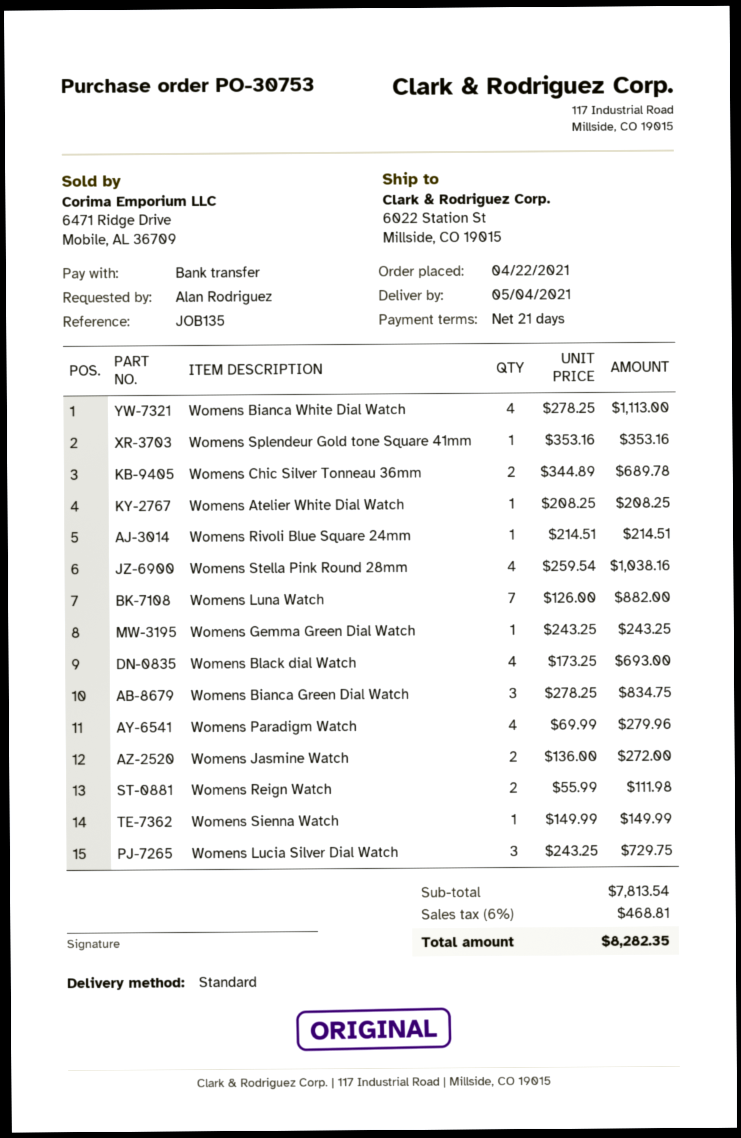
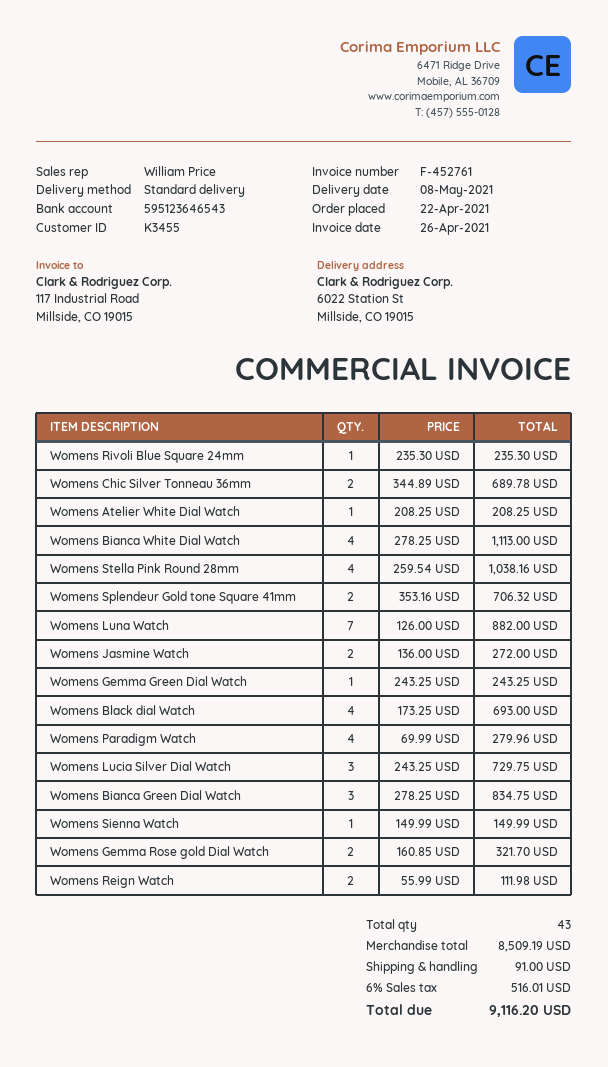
delivery date: 2021-05-04 -> 2021-05-08
Womens Splendeur Gold tone Square 41mm: 1 x 353.16 = 353.16 -> 2 x 353.16 = 706.32
Womens Rivoli Blue Square 24mm: 1 x 214.51 = 214.51 -> 1 x 235.30 = 235.30
Womens Gemma Rose gold Dial Watch: none -> 2 x 160.85 = 321.70
subtotal: 7813.54 -> 8509.19
shipping: none -> 91.00
tax: 6% = 468.81 -> 6% = 516.01
total: 8282.35 -> 9116.20

